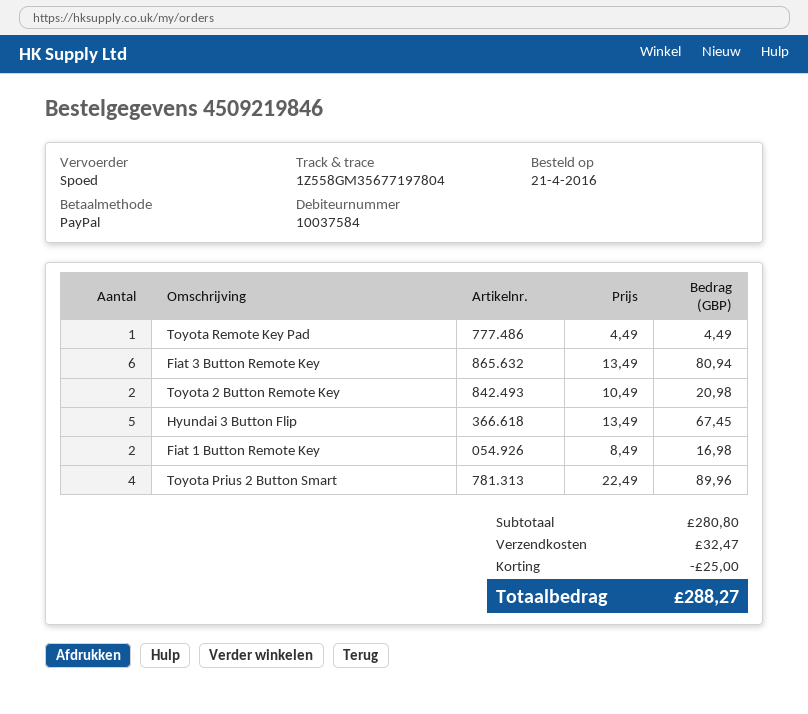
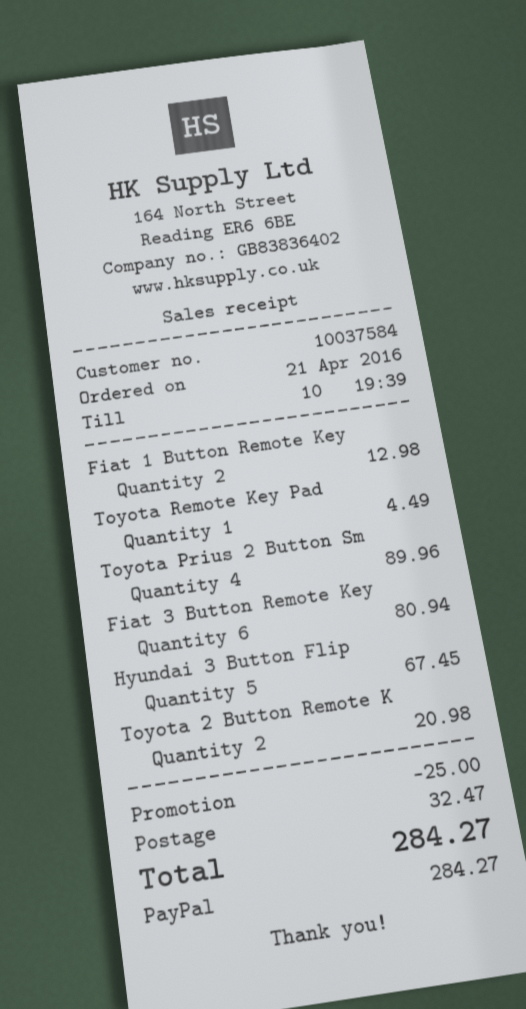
Fiat 1 Button Remote Key: 2 for 16.98 -> 2 for 12.98
total: 288.27 -> 284.27

